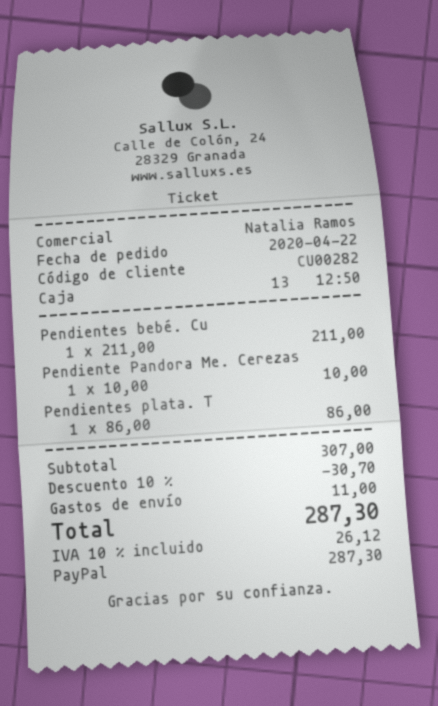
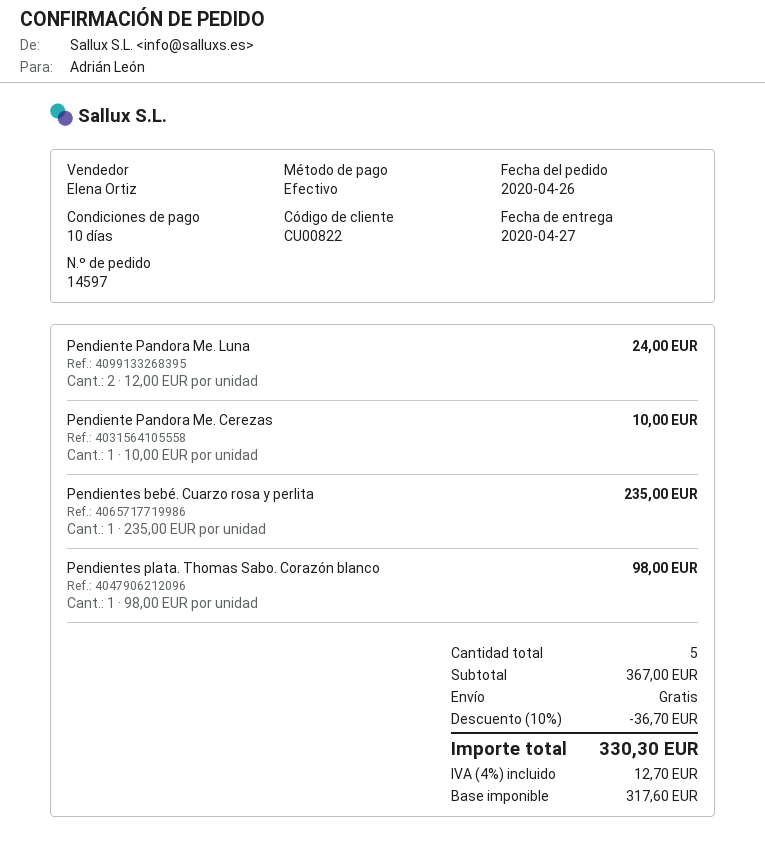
order date: 2020-04-22 -> 2020-04-26
customer number: CU00282 -> CU00822
sales rep: Natalia Ramos -> Elena Ortiz
payment method: PayPal -> cash
Pendientes bebé. Cu: 1 x 211.00 = 211.00 -> 1 x 235.00 = 235.00
Pendientes plata. T: 1 x 86.00 = 86.00 -> 1 x 98.00 = 98.00
Pendiente Pandora Me. Luna: none -> 2 x 12.00 = 24.00
subtotal: 307.00 -> 367.00
discount: 10% = 30.70 -> 10% = 36.70
shipping: 11.00 -> 0.00
tax: 10% = 26.12 -> 4% = 12.70
total: 287.30 -> 330.30

